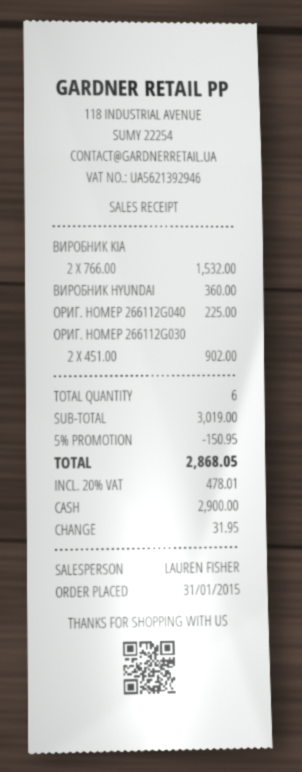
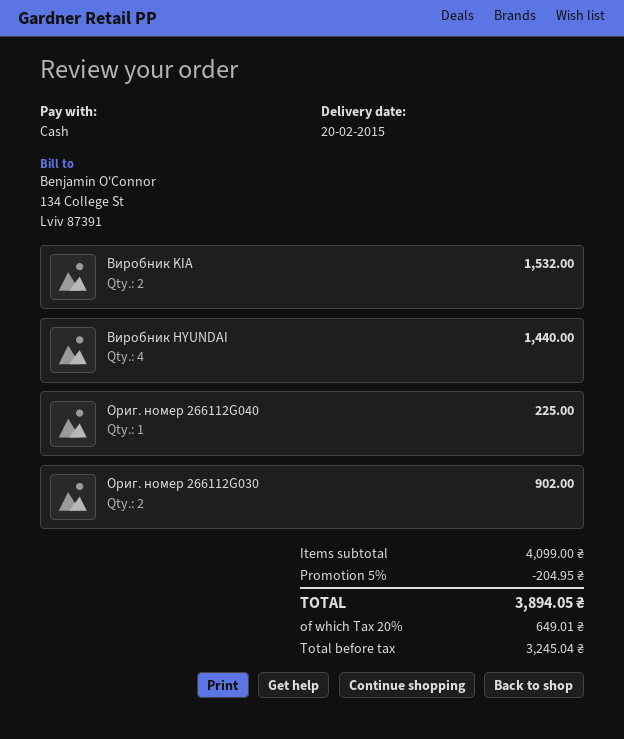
ВИРОБНИК HYUNDAI: 1 for 360.00 -> 4 for 1440.00
subtotal: 3019.00 -> 4099.00
discount: 5% = 150.95 -> 5% = 204.95
tax: 20% = 478.01 -> 20% = 649.01
total: 2868.05 -> 3894.05

